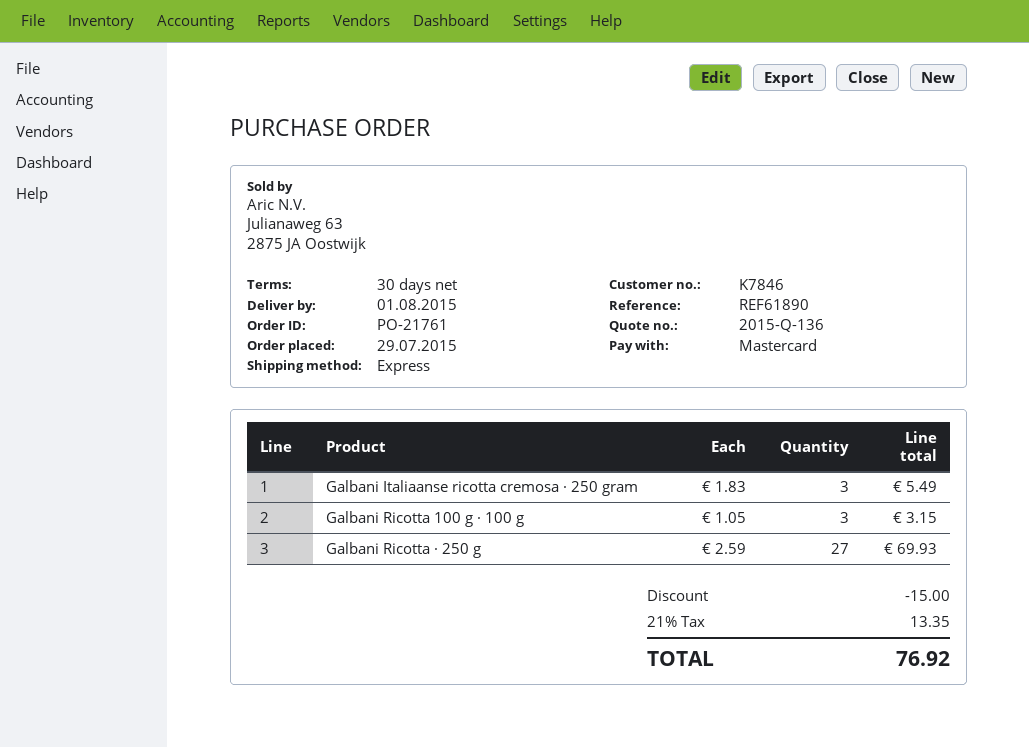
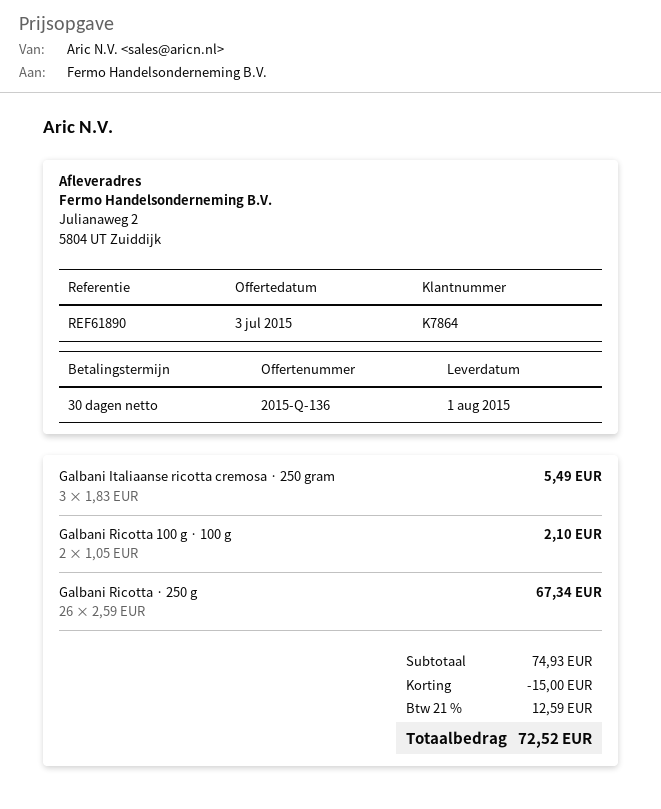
customer number: K7846 -> K7864
Galbani Ricotta 100 g · 100 g: 3 x 1.05 = 3.15 -> 2 x 1.05 = 2.10
Galbani Ricotta · 250 g: 27 x 2.59 = 69.93 -> 26 x 2.59 = 67.34
tax: 21% = 13.35 -> 21% = 12.59
total: 76.92 -> 72.52

